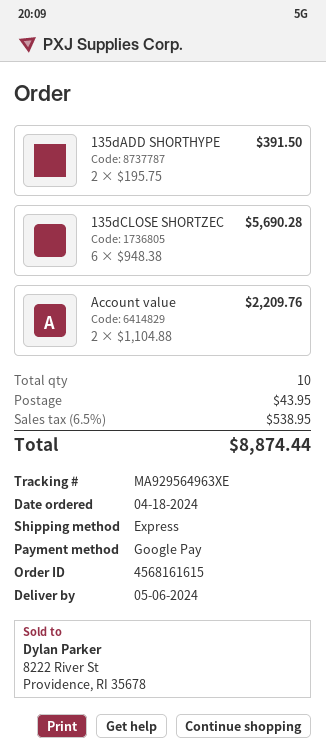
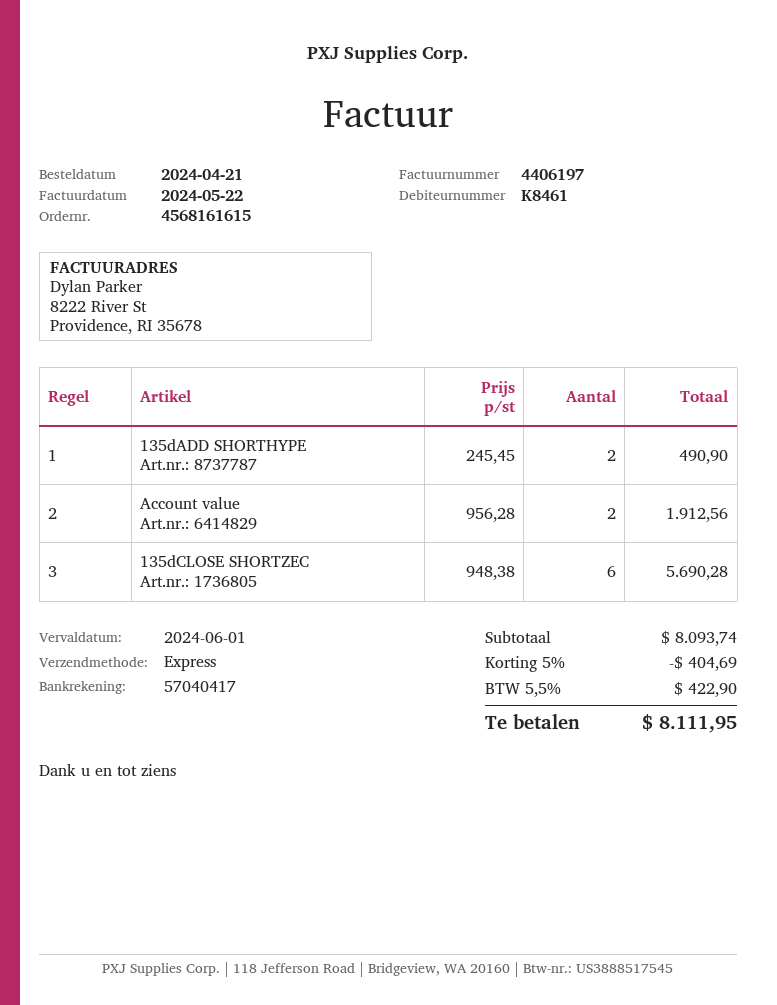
order date: 2024-04-18 -> 2024-04-21
135dADD SHORTHYPE: 2 x 195.75 = 391.50 -> 2 x 245.45 = 490.90
Account value: 2 x 1104.88 = 2209.76 -> 2 x 956.28 = 1912.56
discount: none -> 5% = 404.69
shipping: 43.95 -> none
tax: 6.5% = 538.95 -> 5.5% = 422.90
total: 8874.44 -> 8111.95

